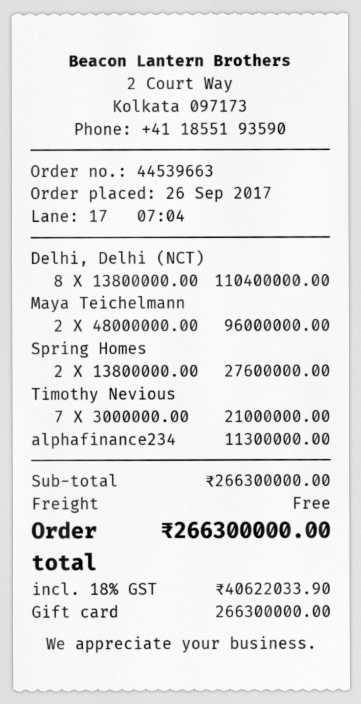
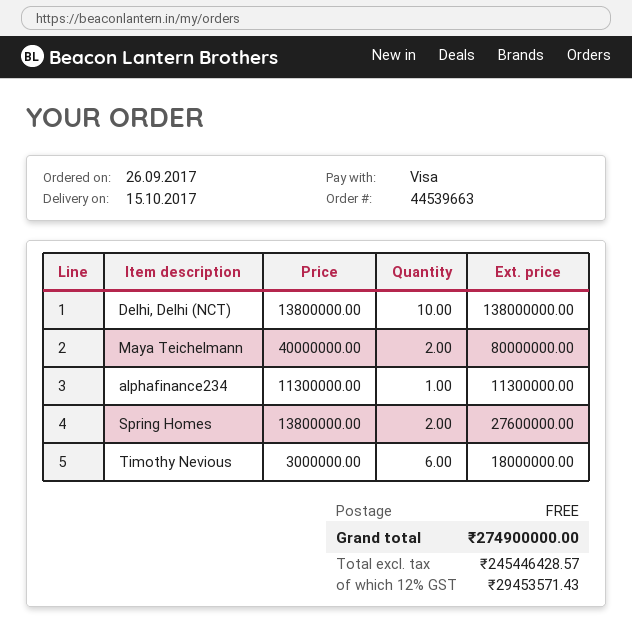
payment method: gift card -> Visa
Delhi, Delhi (NCT): 8 x 13800000.00 = 110400000.00 -> 10 x 13800000.00 = 138000000.00
Maya Teichelmann: 2 x 48000000.00 = 96000000.00 -> 2 x 40000000.00 = 80000000.00
Timothy Nevious: 7 x 3000000.00 = 21000000.00 -> 6 x 3000000.00 = 18000000.00
tax: 18% = 40622033.90 -> 12% = 29453571.43
total: 266300000.00 -> 274900000.00

